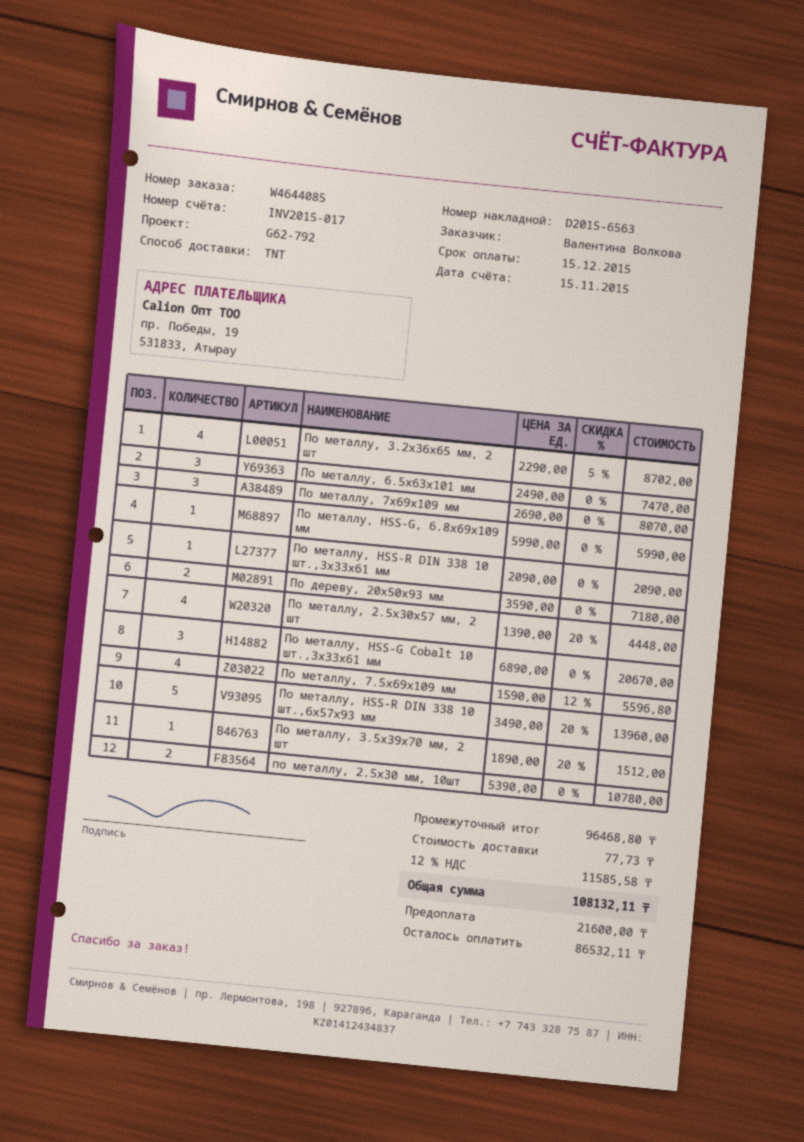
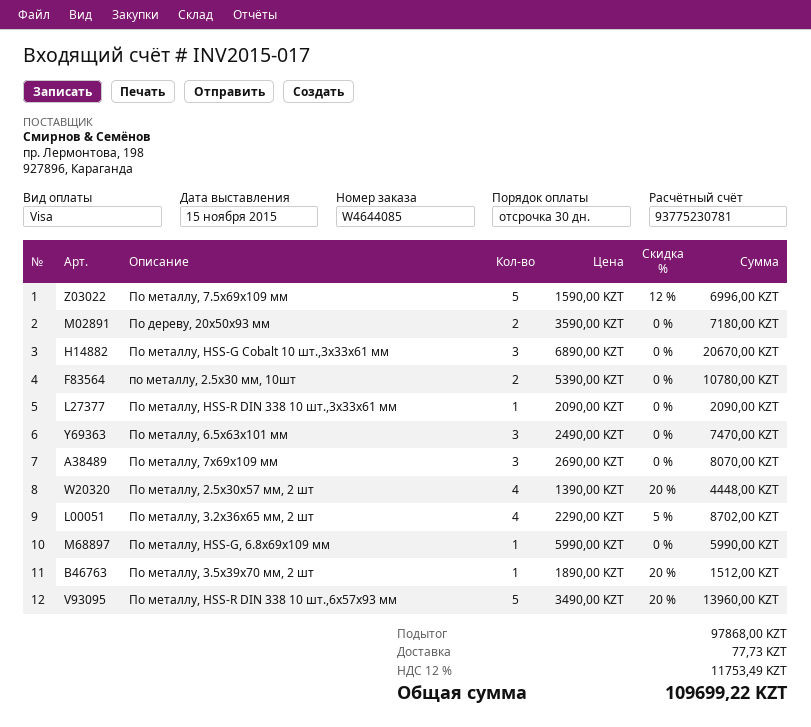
По металлу, 7.5х69х109 мм: 4 x 1590.00 - 12% = 5596.80 -> 5 x 1590.00 - 12% = 6996.00
subtotal: 96468.80 -> 97868.00
tax: 12% = 11585.58 -> 12% = 11753.49
total: 108132.11 -> 109699.22

